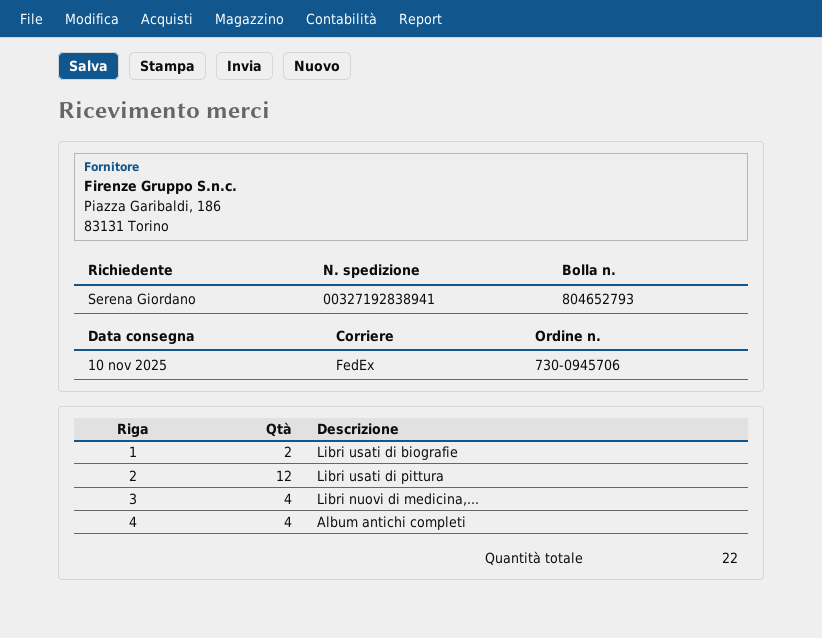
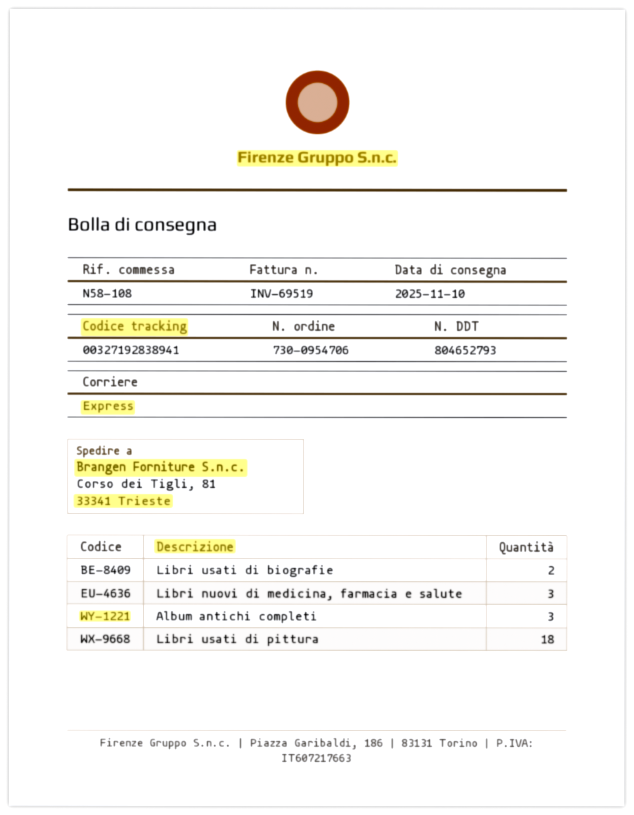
order number: 730-0945706 -> 730-0954706
shipping method: FedEx -> express
Libri usati di pittura: 12 -> 18
Libri nuovi di medicina,...: 4 -> 3
Album antichi completi: 4 -> 3

